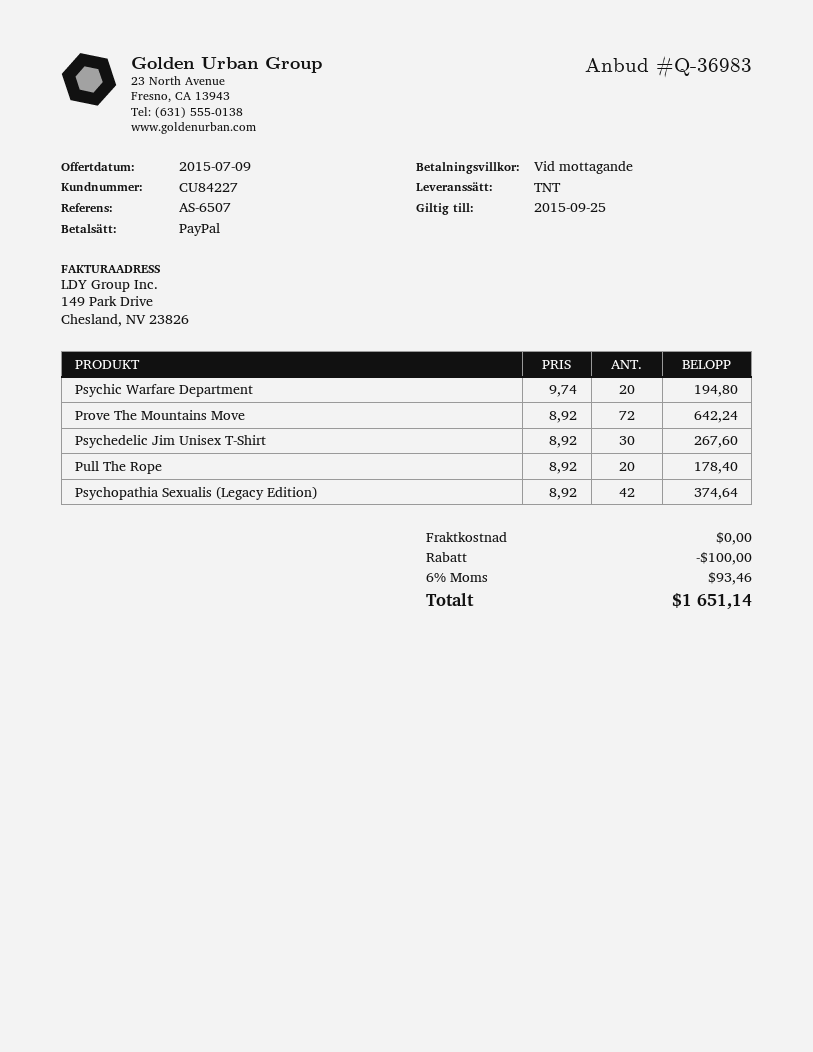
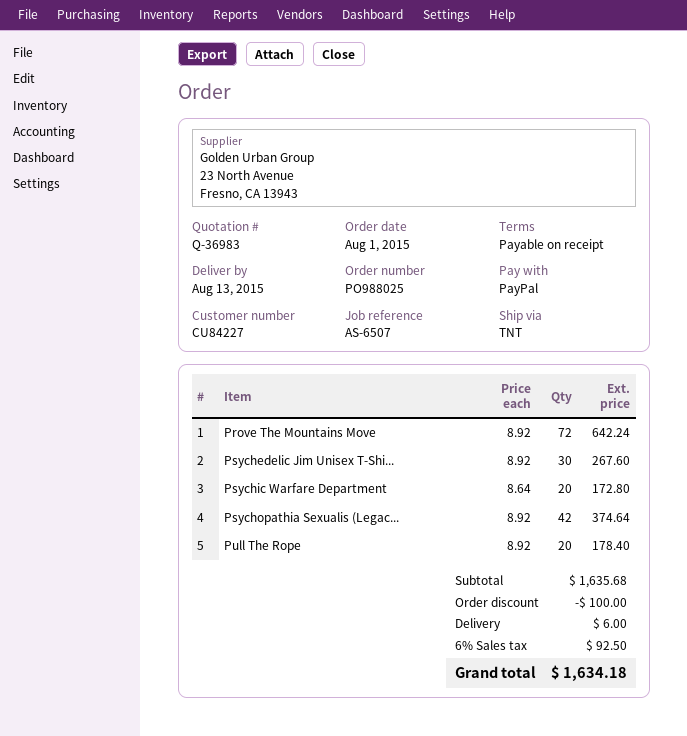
Psychic Warfare Department: 20 x 9.74 = 194.80 -> 20 x 8.64 = 172.80
shipping: 0.00 -> 6.00
tax: 6% = 93.46 -> 6% = 92.50
total: 1651.14 -> 1634.18

